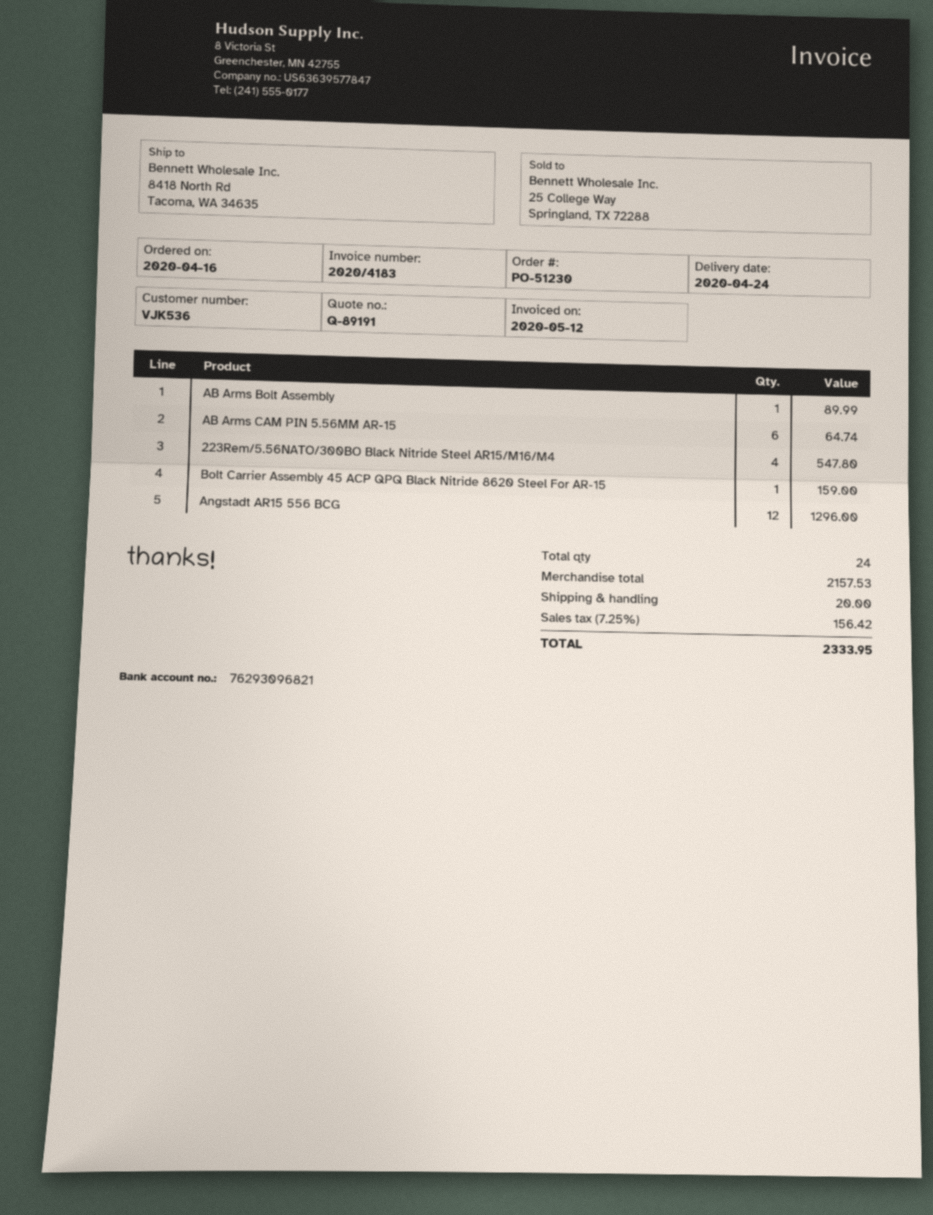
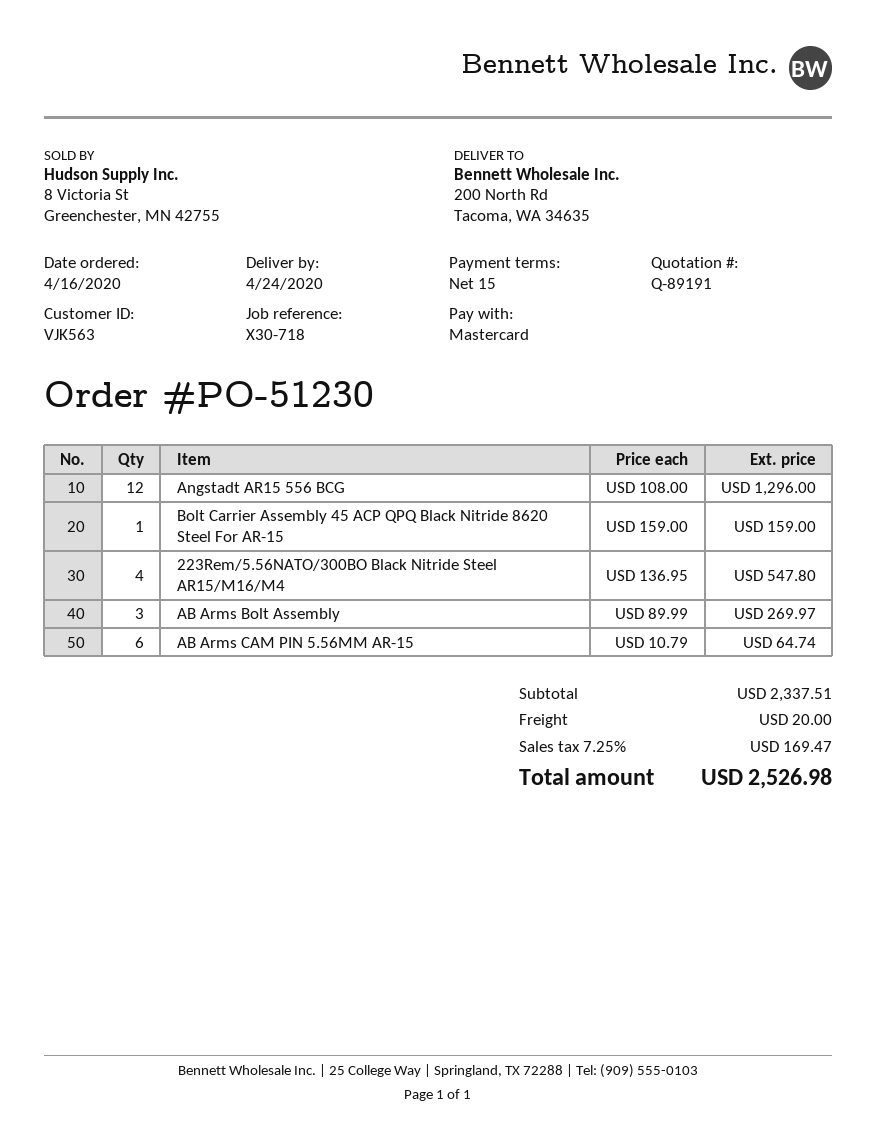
customer number: VJK536 -> VJK563
ship to: 8418 North Rd, Tacoma, WA 34635 -> 200 North Rd, Tacoma, WA 34635
AB Arms Bolt Assembly: 1 for 89.99 -> 3 for 269.97
subtotal: 2157.53 -> 2337.51
tax: 7.25% = 156.42 -> 7.25% = 169.47
total: 2333.95 -> 2526.98

